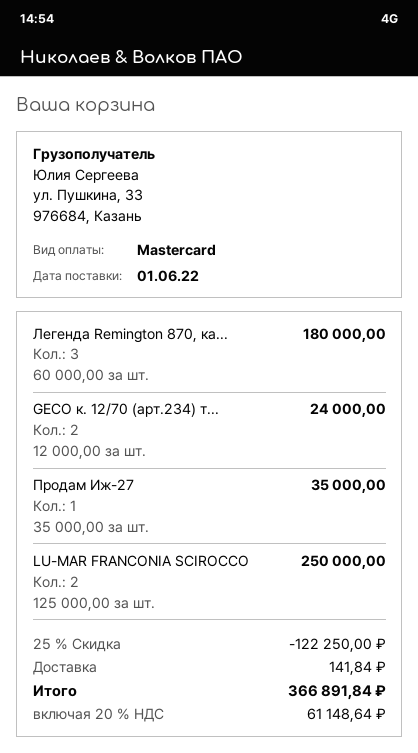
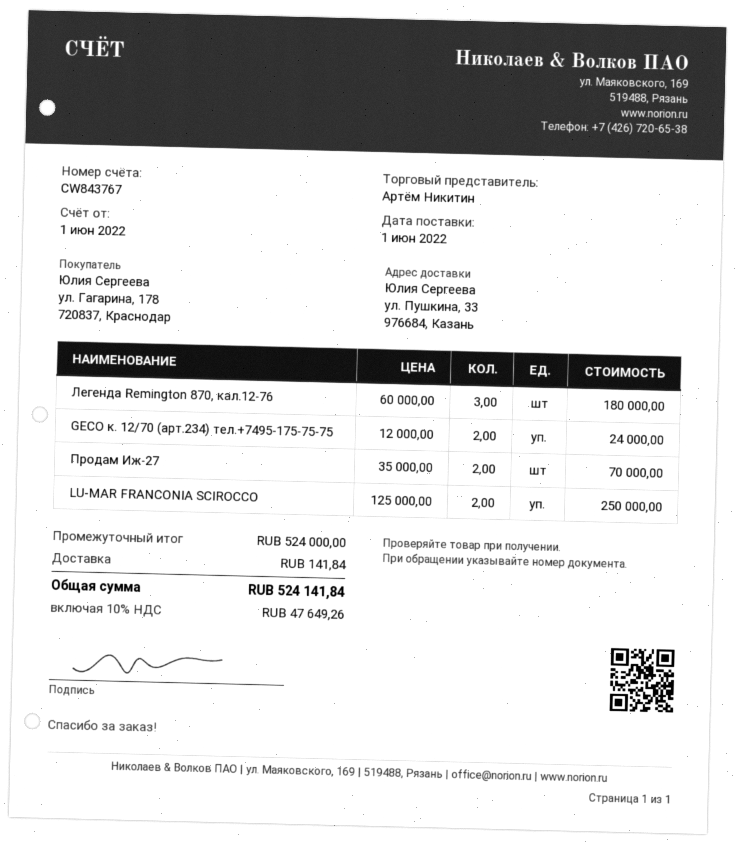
Продам Иж-27: 1 x 35000.00 = 35000.00 -> 2 x 35000.00 = 70000.00
discount: 25% = 122250.00 -> none
tax: 20% = 61148.64 -> 10% = 47649.26
total: 366891.84 -> 524141.84

